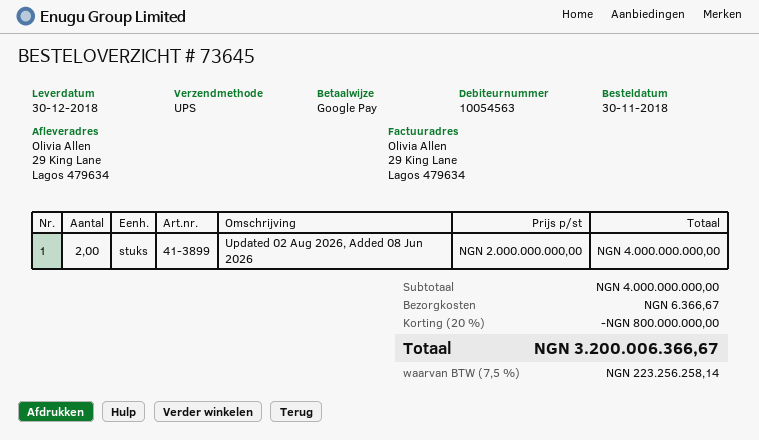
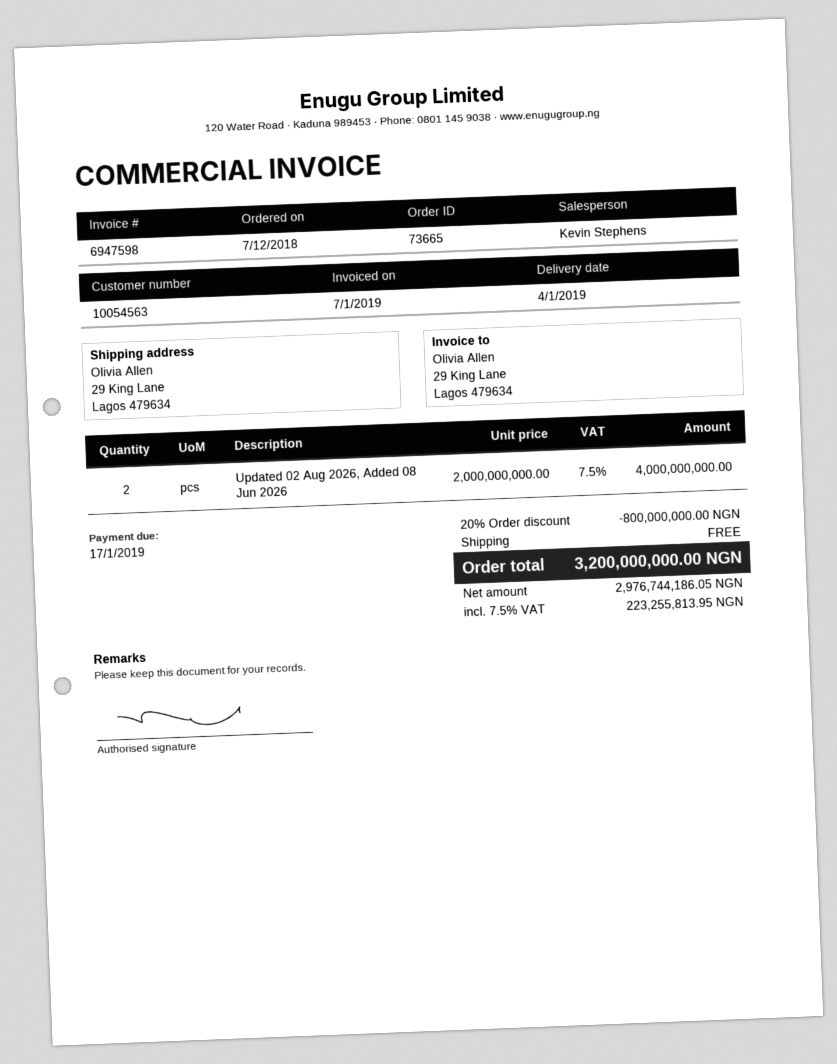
order number: 73645 -> 73665
order date: 2018-11-30 -> 2018-12-07
delivery date: 2018-12-30 -> 2019-01-04
shipping: 6366.67 -> 0.00
tax: 7.5% = 223256258.14 -> 7.5% = 223255813.95
total: 3200006366.67 -> 3200000000.00

